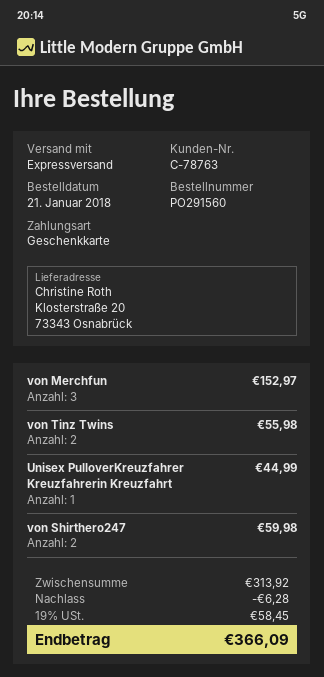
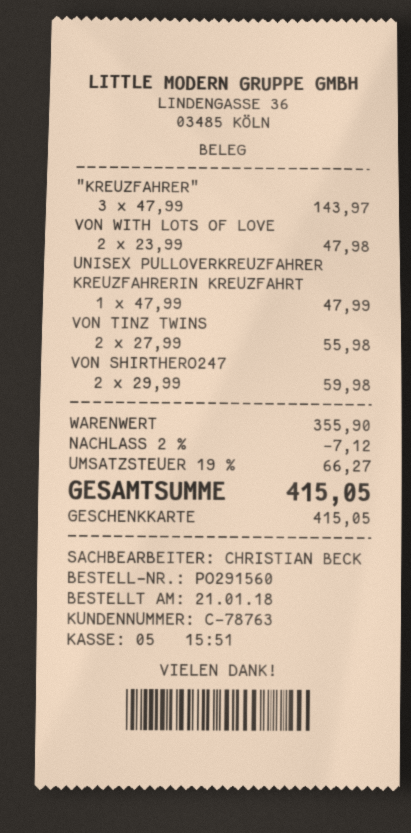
von Merchfun: 3 for 152.97 -> none
Unisex PulloverKreuzfahrer Kreuzfahrerin Kreuzfahrt: 1 for 44.99 -> 1 for 47.99
"KREUZFAHRER": none -> 3 for 143.97
VON WITH LOTS OF LOVE: none -> 2 for 47.98
subtotal: 313.92 -> 355.90
discount: 6.28 -> 7.12
tax: 19% = 58.45 -> 19% = 66.27
total: 366.09 -> 415.05

